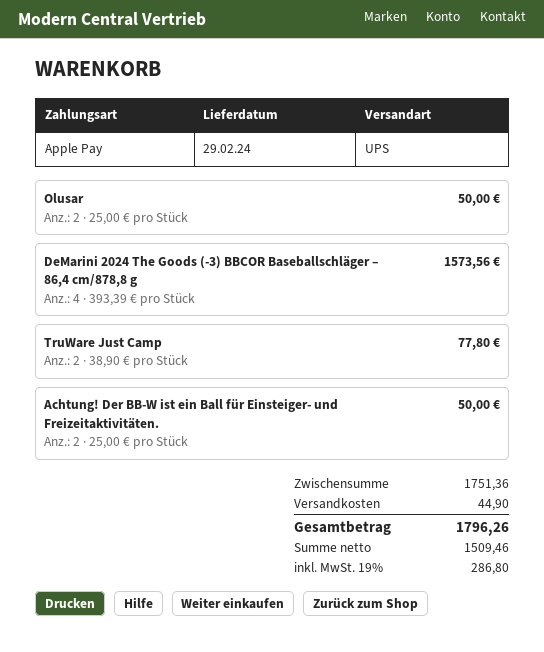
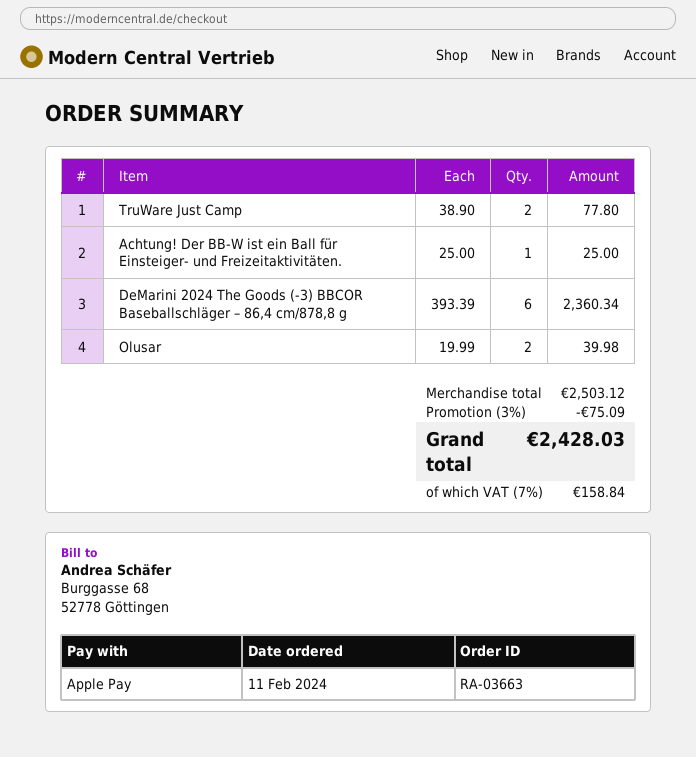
Olusar: 2 x 25.00 = 50.00 -> 2 x 19.99 = 39.98
DeMarini 2024 The Goods (-3) BBCOR Baseballschläger – 86,4 cm/878,8 g: 4 x 393.39 = 1573.56 -> 6 x 393.39 = 2360.34
Achtung! Der BB-W ist ein Ball für Einsteiger- und Freizeitaktivitäten.: 2 x 25.00 = 50.00 -> 1 x 25.00 = 25.00
subtotal: 1751.36 -> 2503.12
discount: none -> 3% = 75.09
shipping: 44.90 -> none
tax: 19% = 286.80 -> 7% = 158.84
total: 1796.26 -> 2428.03

